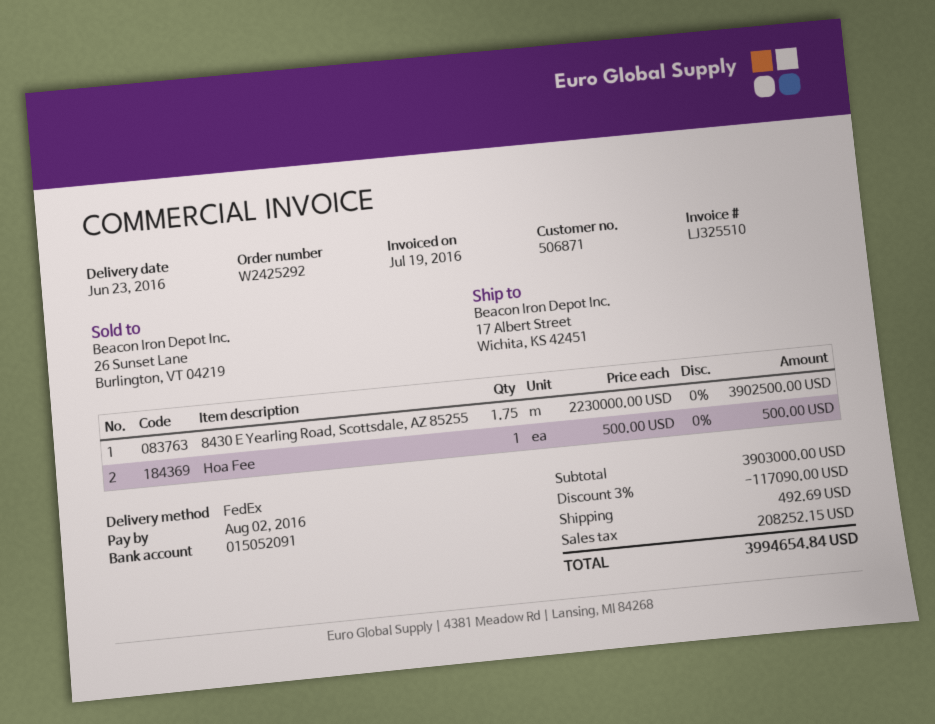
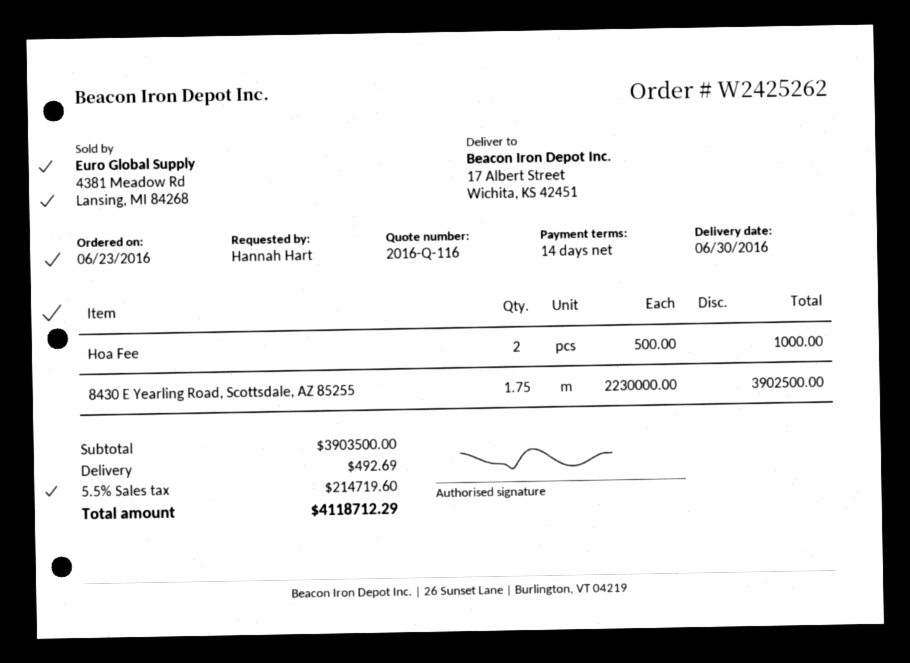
order number: W2425292 -> W2425262
delivery date: 2016-06-23 -> 2016-06-30
Hoa Fee: 1 x 500.00 = 500.00 -> 2 x 500.00 = 1000.00
subtotal: 3903000.00 -> 3903500.00
discount: 3% = 117090.00 -> none
tax: 208252.15 -> 214719.60
total: 3994654.84 -> 4118712.29

